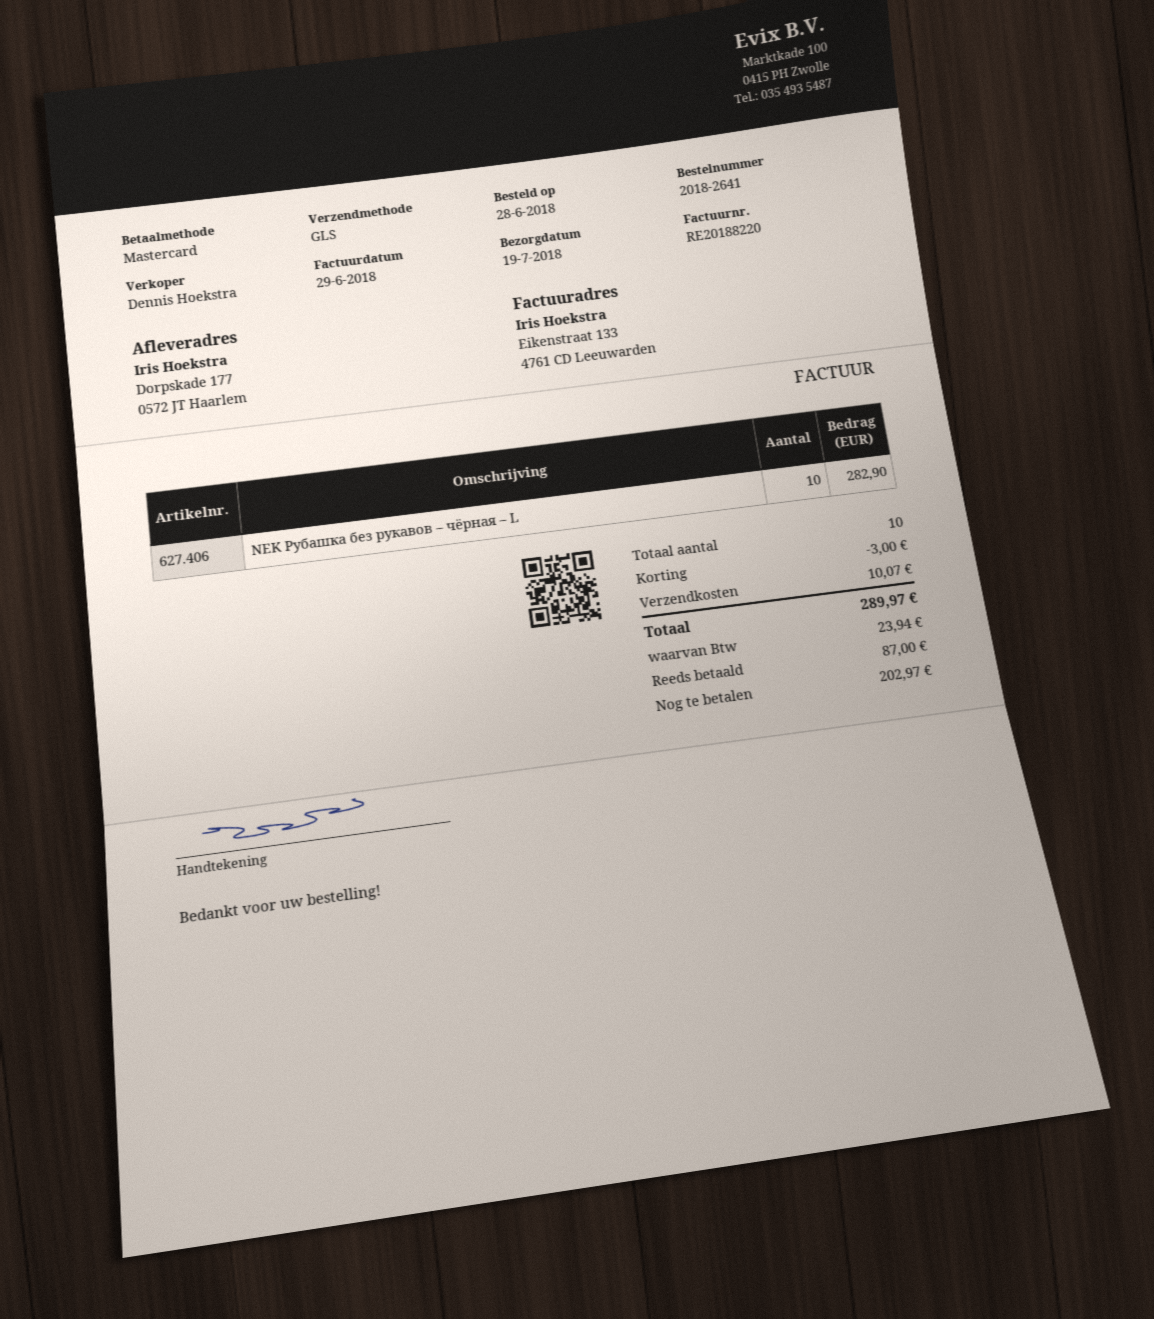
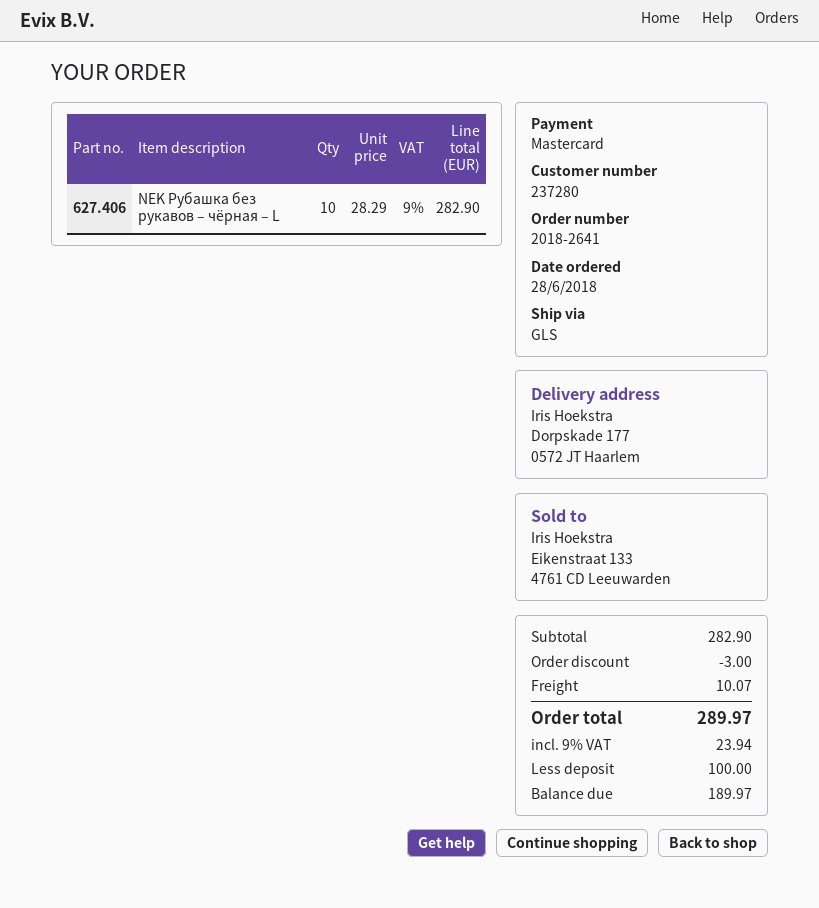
deposit: 87.00 -> 100.00
balance: 202.97 -> 189.97

